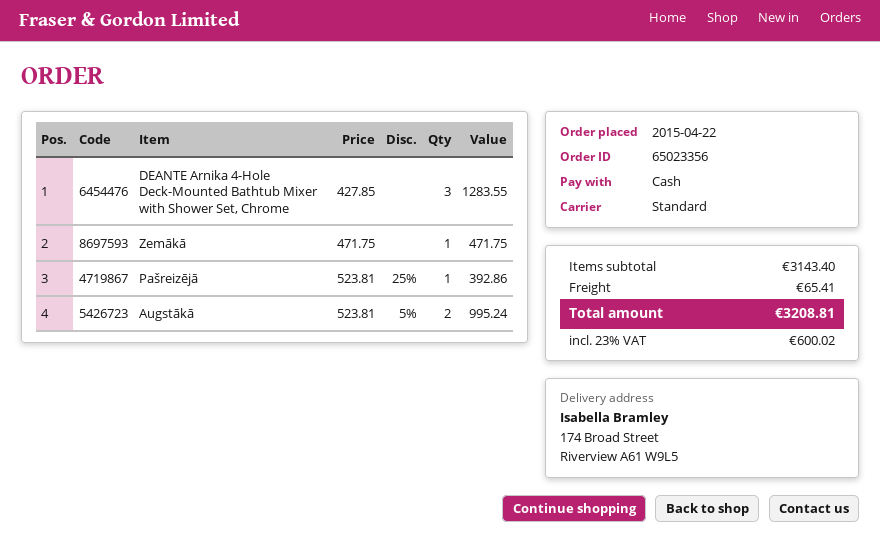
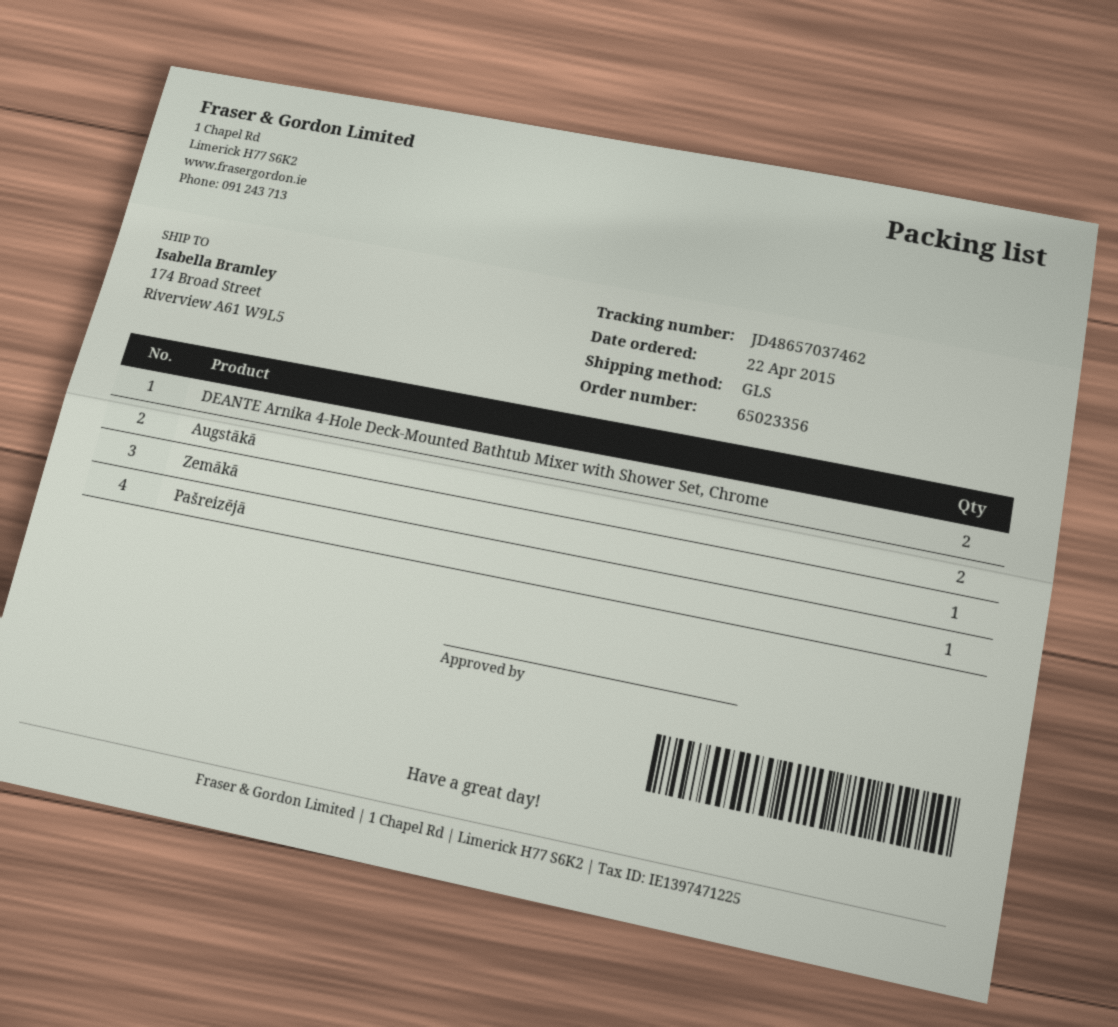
shipping method: standard -> GLS
DEANTE Arnika 4-Hole Deck-Mounted Bathtub Mixer with Shower Set, Chrome: 3 -> 2

